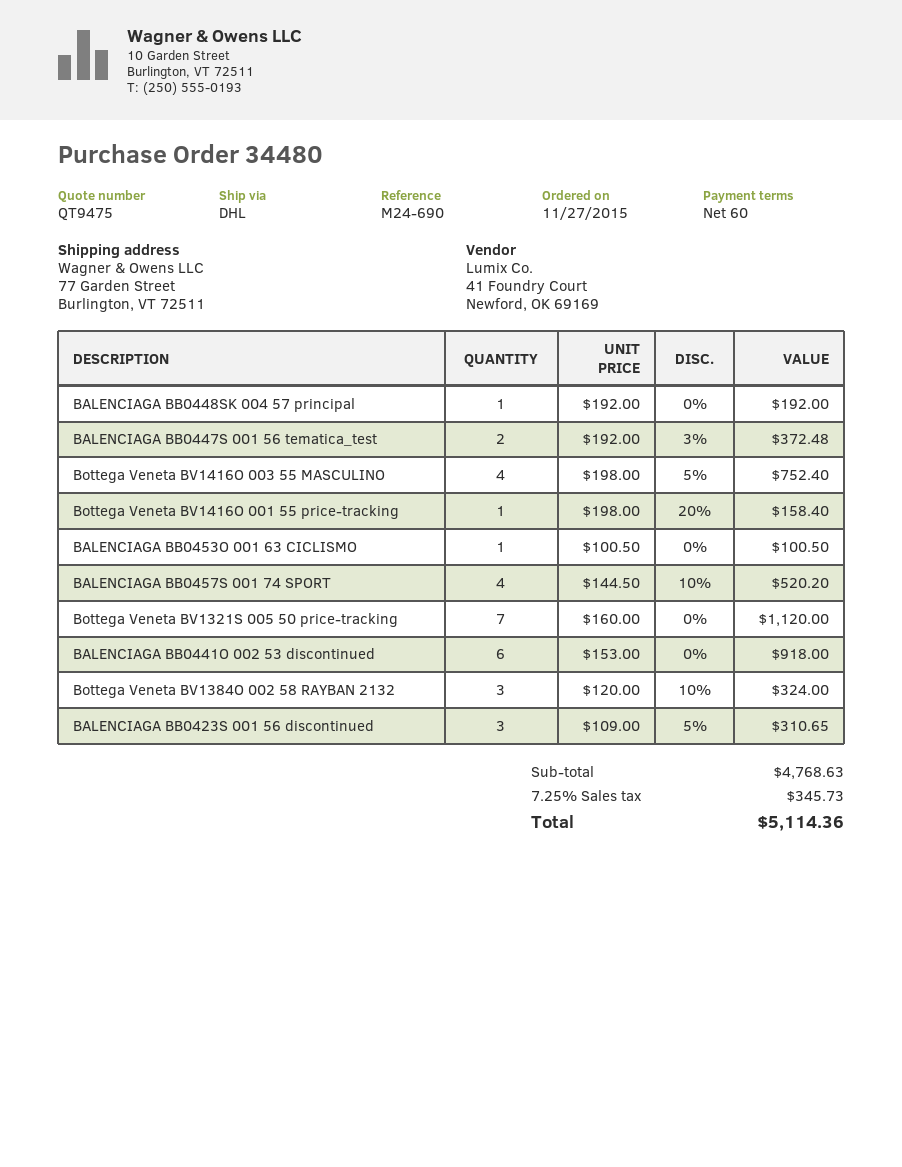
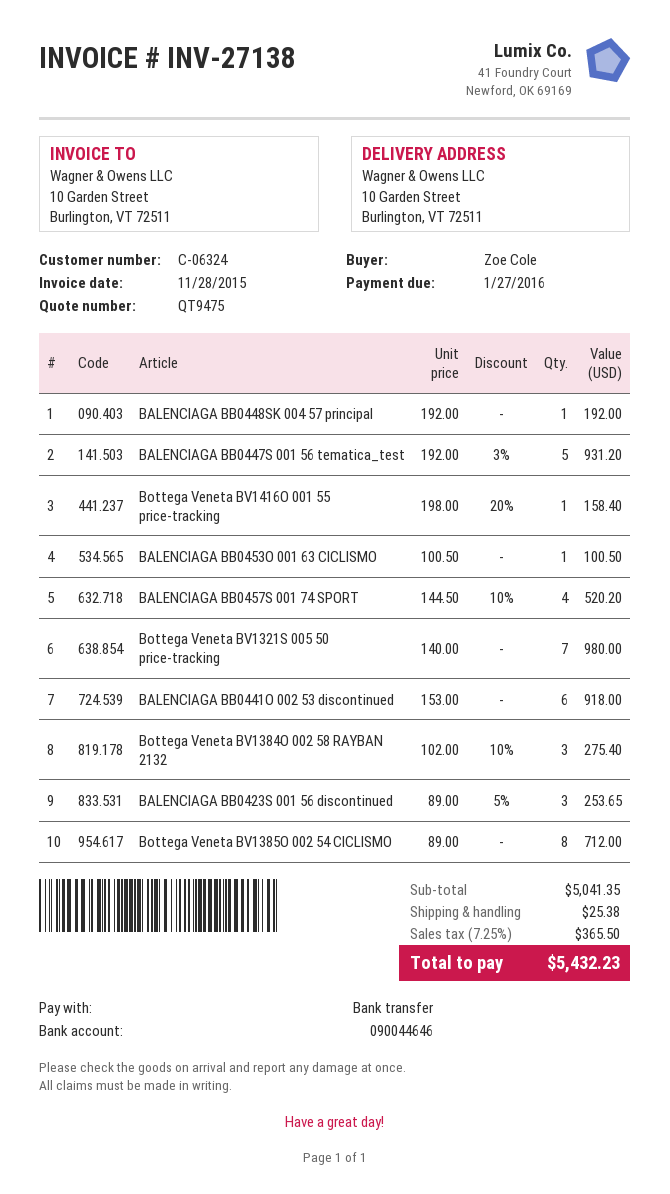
ship to: 77 Garden Street, Burlington, VT 72511 -> 10 Garden Street, Burlington, VT 72511
BALENCIAGA BB0447S 001 56 tematica_test: 2 x 192.00 - 3% = 372.48 -> 5 x 192.00 - 3% = 931.20
Bottega Veneta BV1416O 003 55 MASCULINO: 4 x 198.00 - 5% = 752.40 -> none
Bottega Veneta BV1321S 005 50 price-tracking: 7 x 160.00 = 1120.00 -> 7 x 140.00 = 980.00
Bottega Veneta BV1384O 002 58 RAYBAN 2132: 3 x 120.00 - 10% = 324.00 -> 3 x 102.00 - 10% = 275.40
BALENCIAGA BB0423S 001 56 discontinued: 3 x 109.00 - 5% = 310.65 -> 3 x 89.00 - 5% = 253.65
Bottega Veneta BV1385O 002 54 CICLISMO: none -> 8 x 89.00 = 712.00
subtotal: 4768.63 -> 5041.35
shipping: none -> 25.38
tax: 7.25% = 345.73 -> 7.25% = 365.50
total: 5114.36 -> 5432.23

